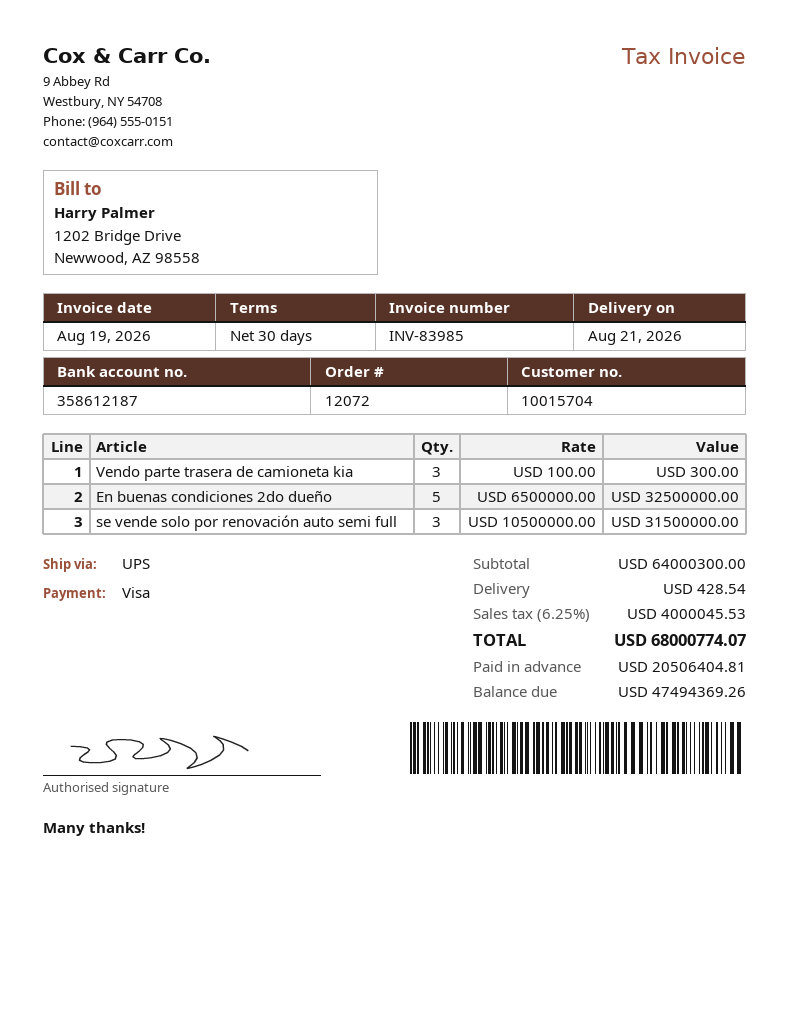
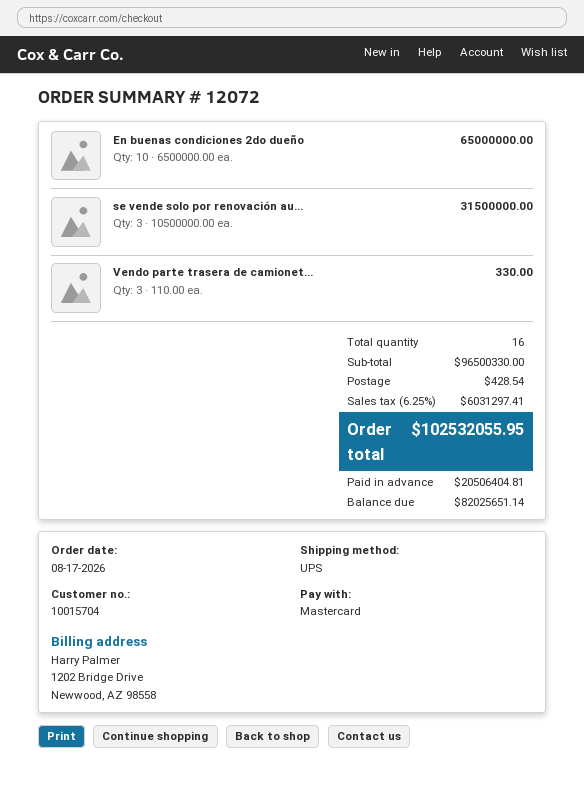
payment method: Visa -> Mastercard
Vendo parte trasera de camioneta kia: 3 x 100.00 = 300.00 -> 3 x 110.00 = 330.00
En buenas condiciones 2do dueño: 5 x 6500000.00 = 32500000.00 -> 10 x 6500000.00 = 65000000.00
subtotal: 64000300.00 -> 96500330.00
tax: 6.25% = 4000045.53 -> 6.25% = 6031297.41
total: 68000774.07 -> 102532055.95
balance: 47494369.26 -> 82025651.14

